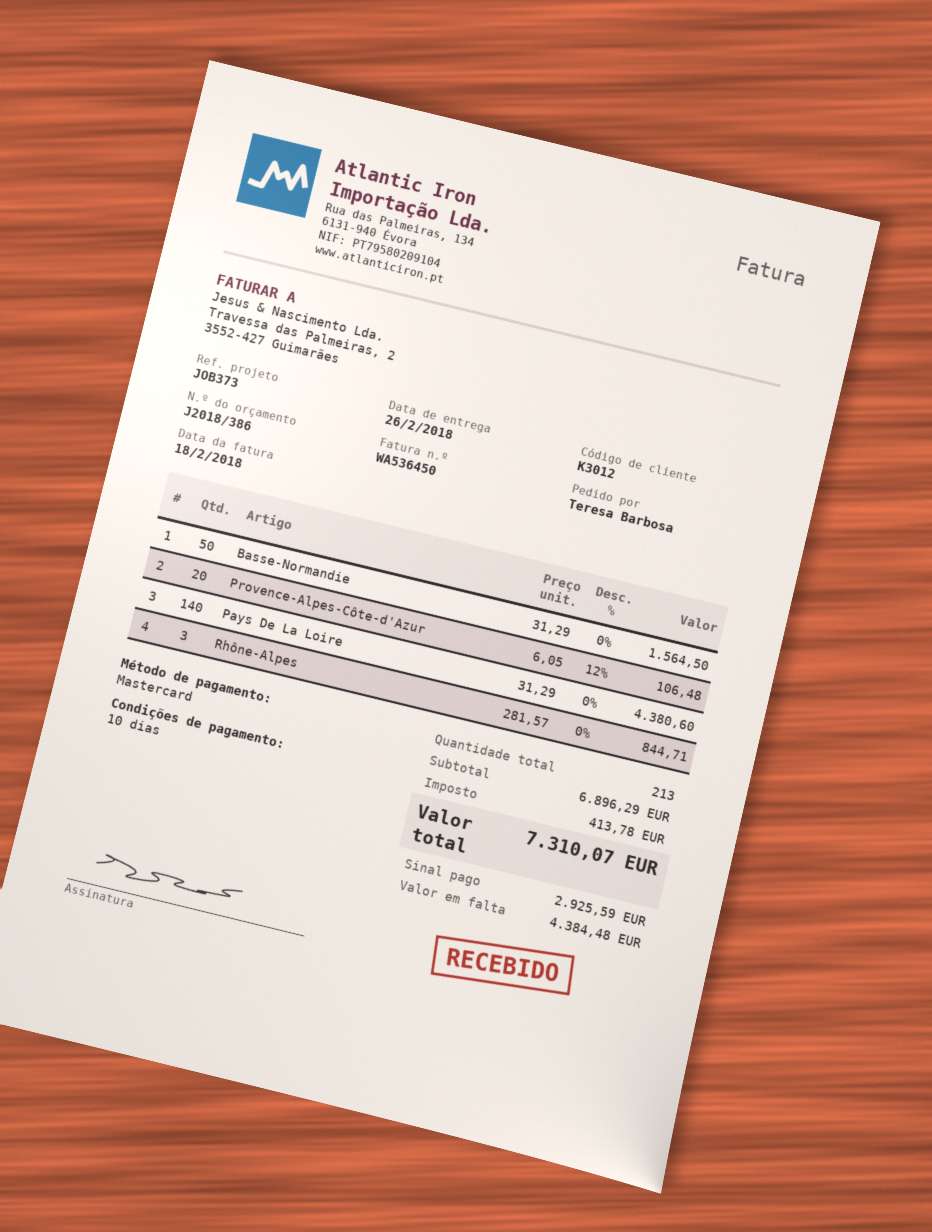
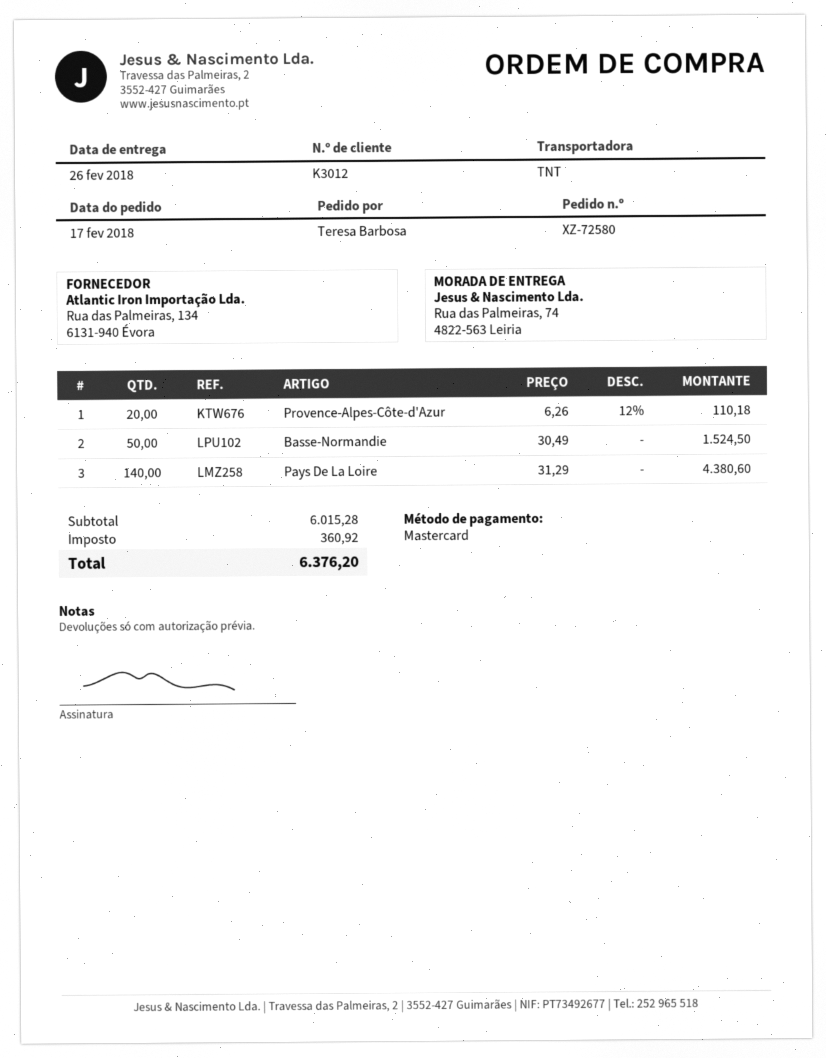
Basse-Normandie: 50 x 31.29 = 1564.50 -> 50 x 30.49 = 1524.50
Provence-Alpes-Côte-d'Azur: 20 x 6.05 - 12% = 106.48 -> 20 x 6.26 - 12% = 110.18
Rhône-Alpes: 3 x 281.57 = 844.71 -> none
subtotal: 6896.29 -> 6015.28
tax: 413.78 -> 360.92
total: 7310.07 -> 6376.20

